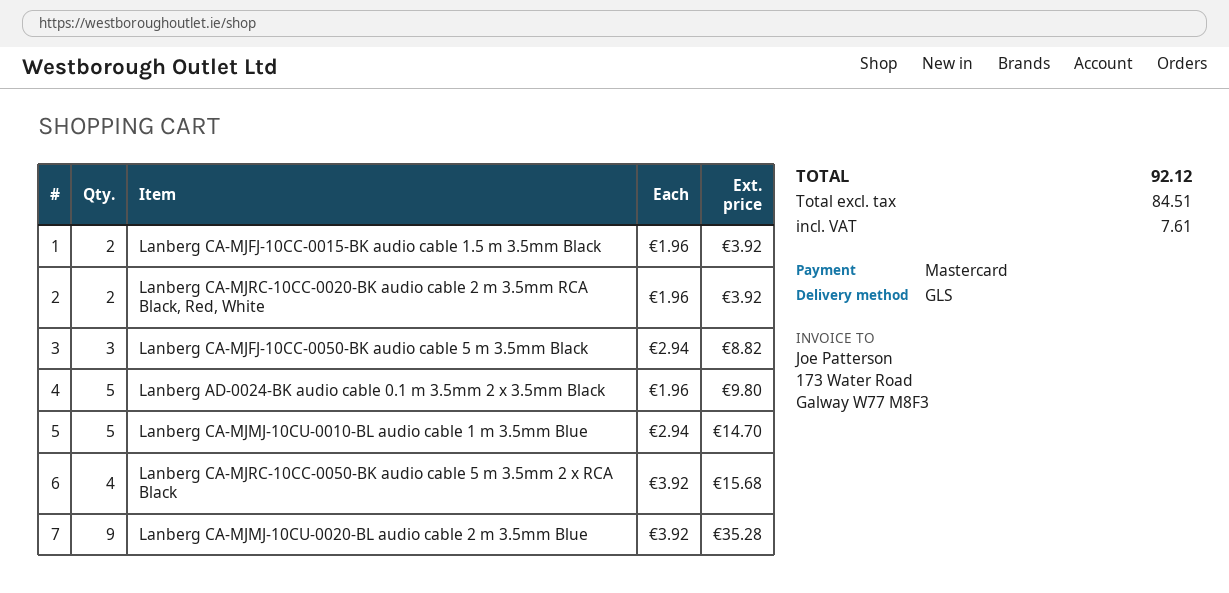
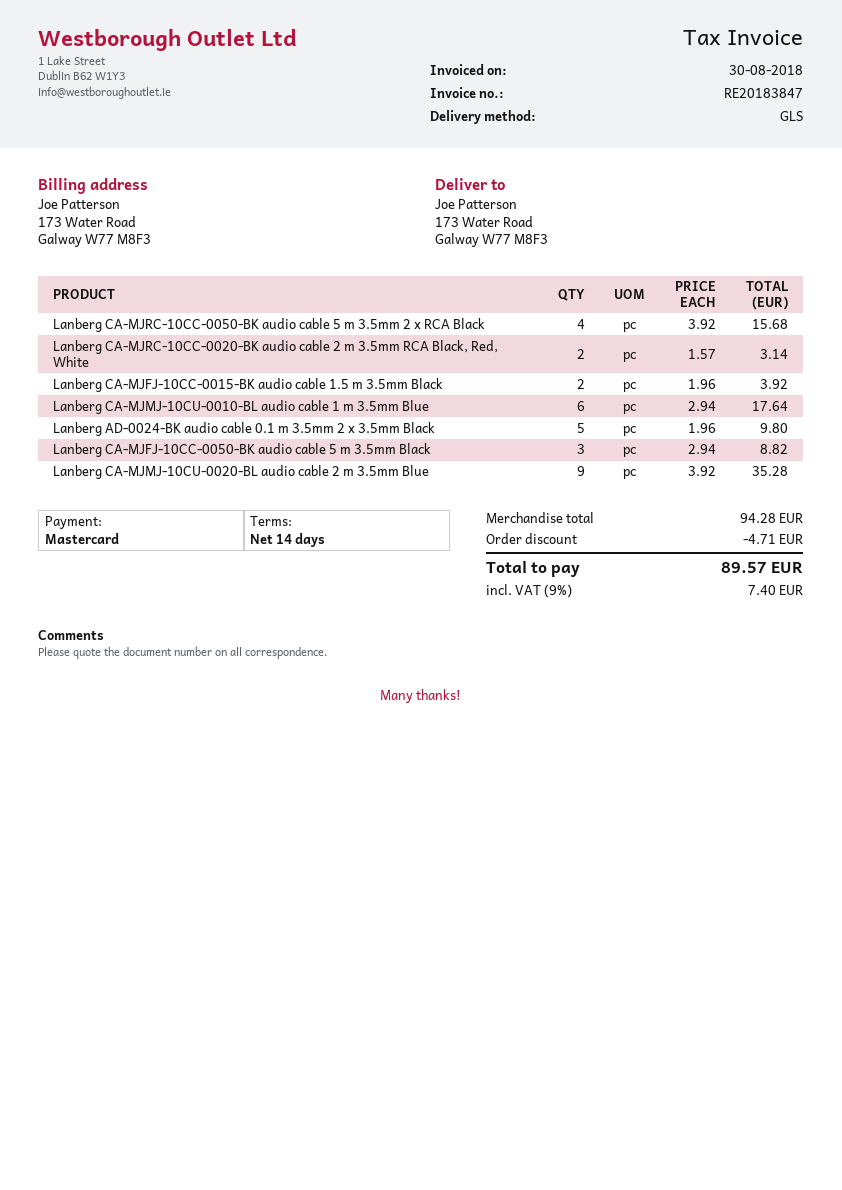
Lanberg CA-MJRC-10CC-0020-BK audio cable 2 m 3.5mm RCA Black, Red, White: 2 x 1.96 = 3.92 -> 2 x 1.57 = 3.14
Lanberg CA-MJMJ-10CU-0010-BL audio cable 1 m 3.5mm Blue: 5 x 2.94 = 14.70 -> 6 x 2.94 = 17.64
discount: none -> 4.71
tax: 7.61 -> 7.40
total: 92.12 -> 89.57

